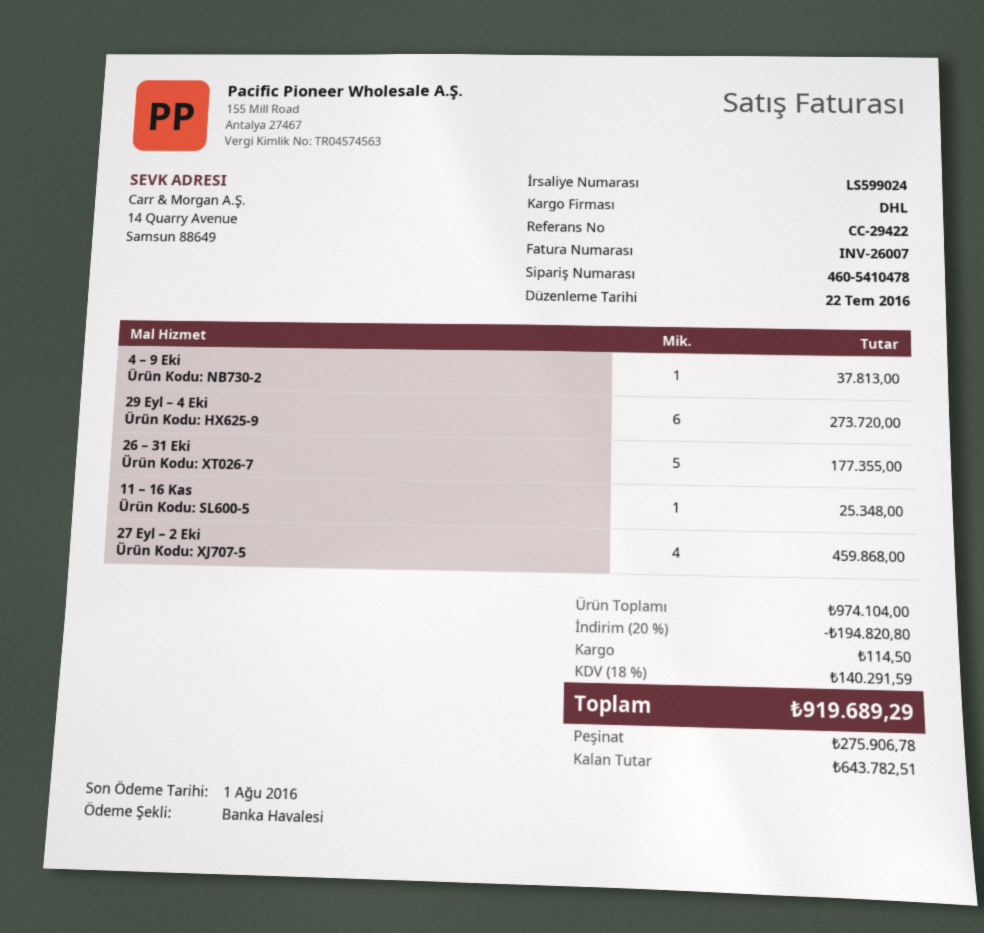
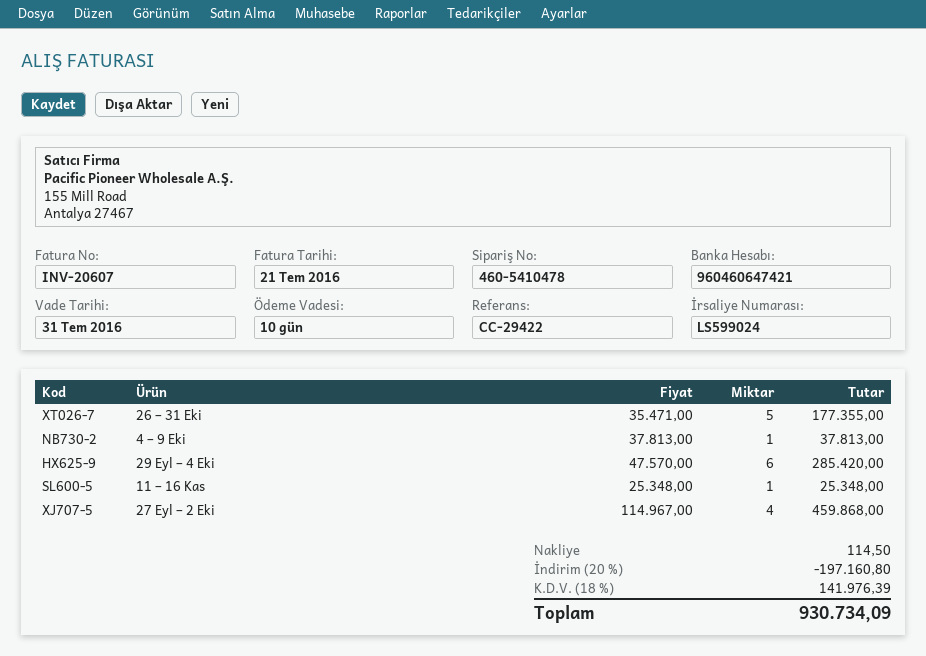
invoice number: INV-26007 -> INV-20607
invoice date: 2016-07-22 -> 2016-07-21
due date: 2016-08-01 -> 2016-07-31
29 Eyl – 4 Eki: 6 for 273720.00 -> 6 for 285420.00
discount: 20% = 194820.80 -> 20% = 197160.80
tax: 18% = 140291.59 -> 18% = 141976.39
total: 919689.29 -> 930734.09

